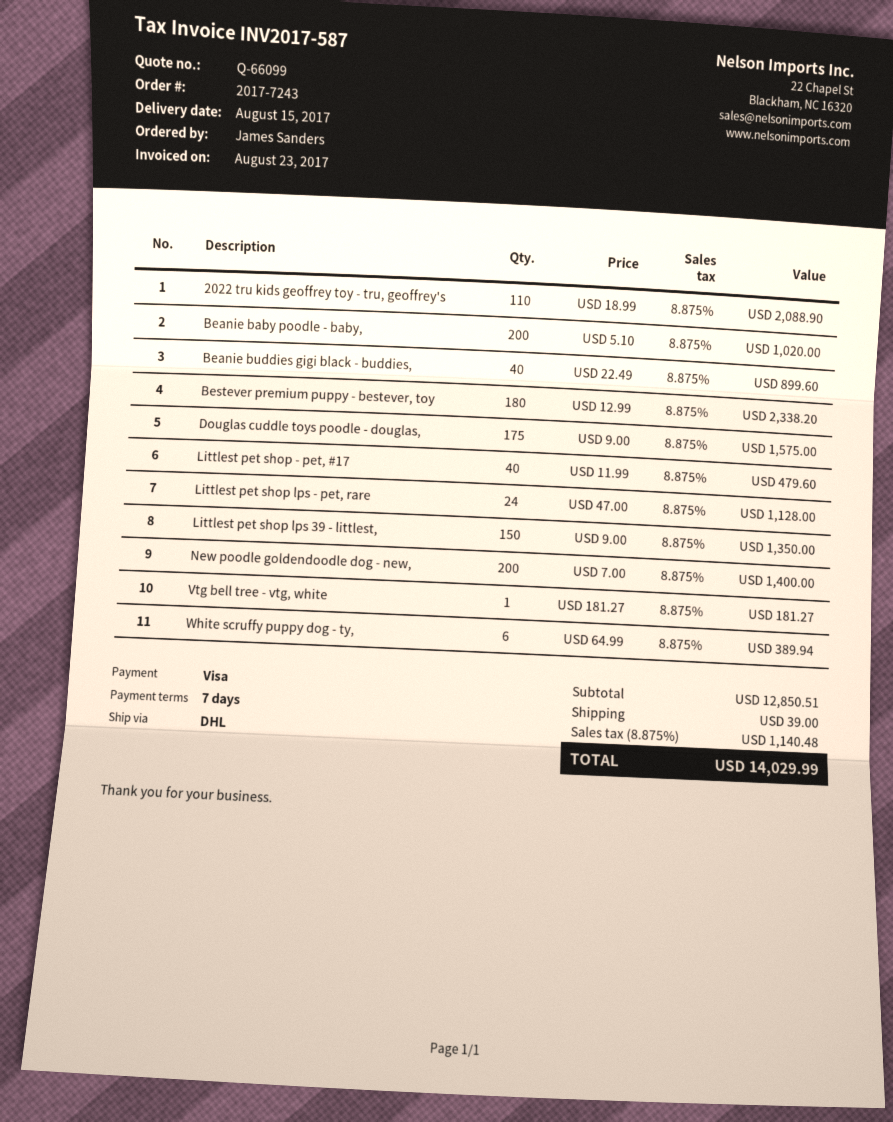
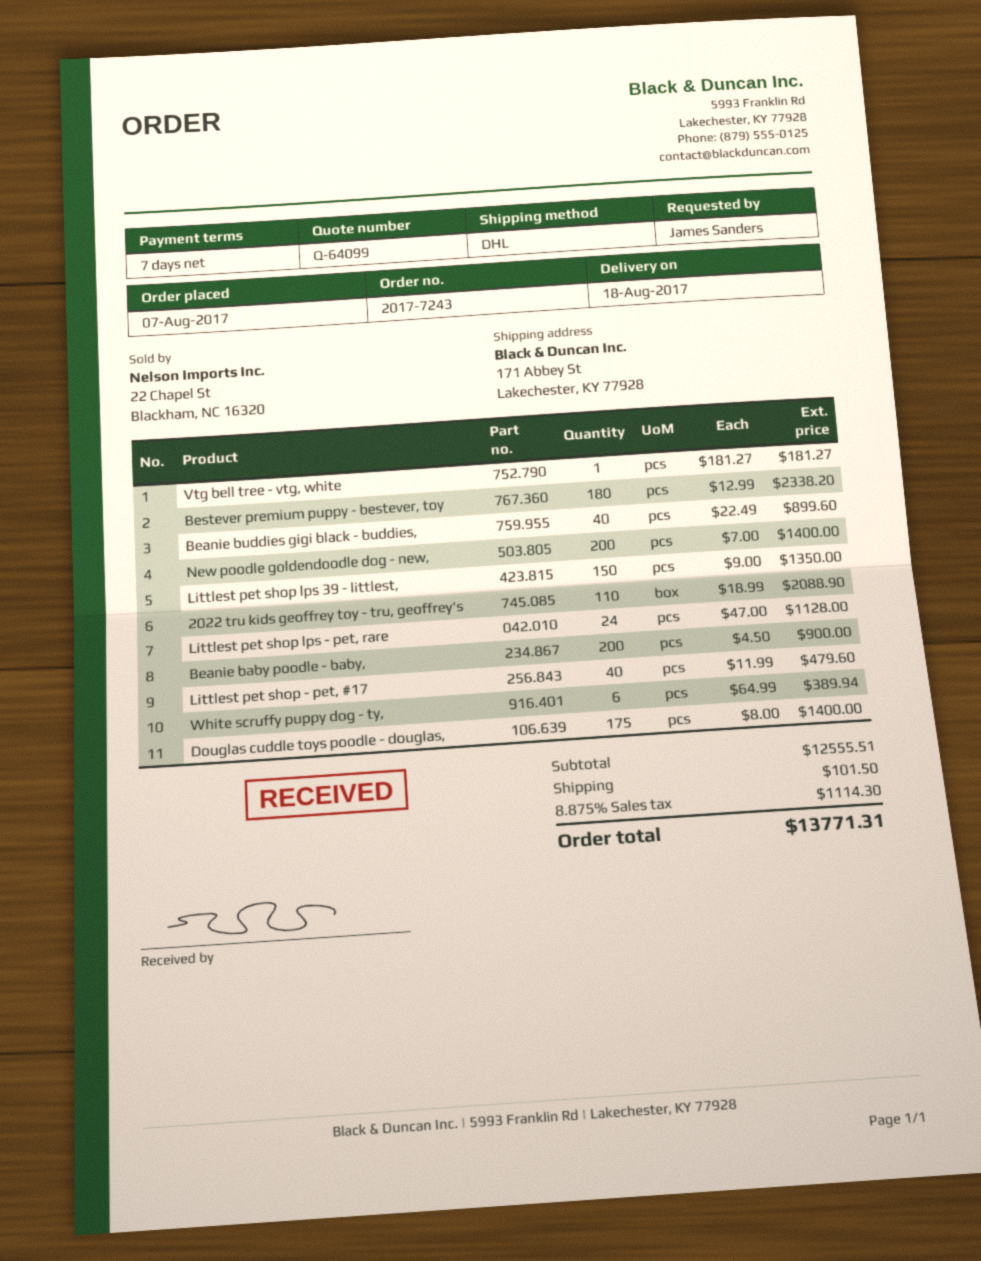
quote number: Q-66099 -> Q-64099
delivery date: 2017-08-15 -> 2017-08-18
Beanie baby poodle - baby,: 200 x 5.10 = 1020.00 -> 200 x 4.50 = 900.00
Douglas cuddle toys poodle - douglas,: 175 x 9.00 = 1575.00 -> 175 x 8.00 = 1400.00
subtotal: 12850.51 -> 12555.51
shipping: 39.00 -> 101.50
tax: 8.875% = 1140.48 -> 8.875% = 1114.30
total: 14029.99 -> 13771.31

